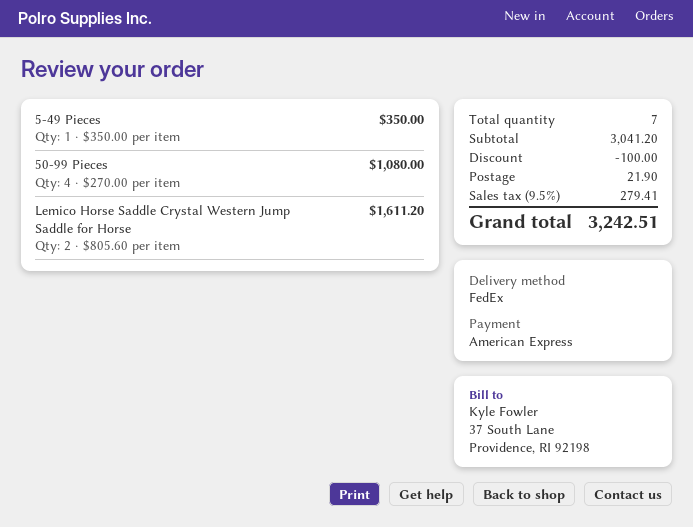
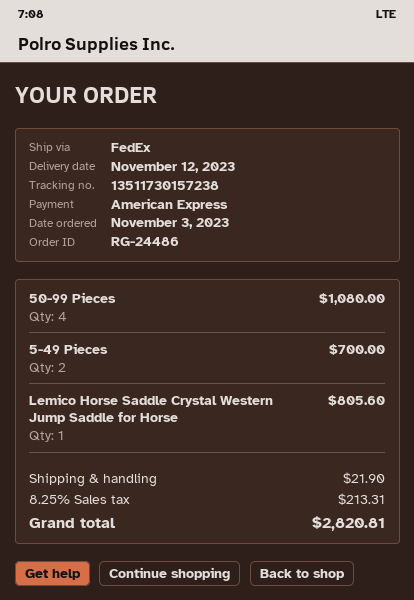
5-49 Pieces: 1 for 350.00 -> 2 for 700.00
Lemico Horse Saddle Crystal Western Jump Saddle for Horse: 2 for 1611.20 -> 1 for 805.60
discount: 100.00 -> none
tax: 9.5% = 279.41 -> 8.25% = 213.31
total: 3242.51 -> 2820.81

